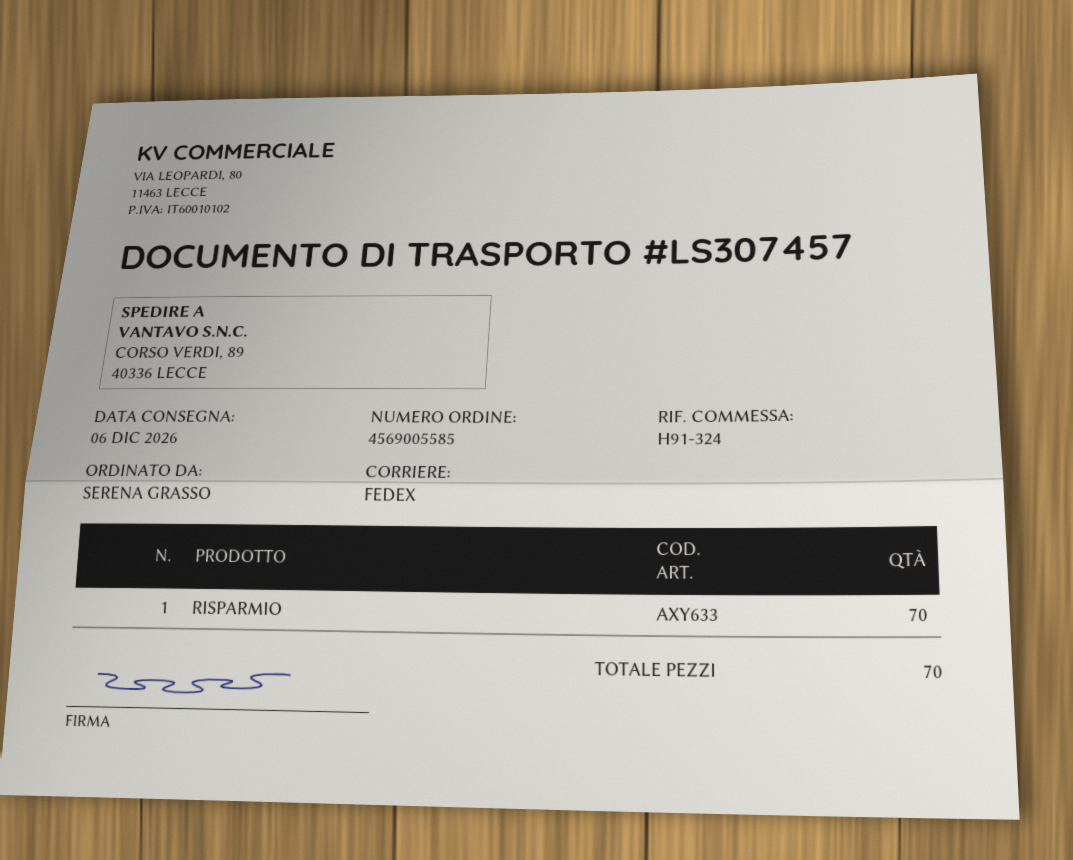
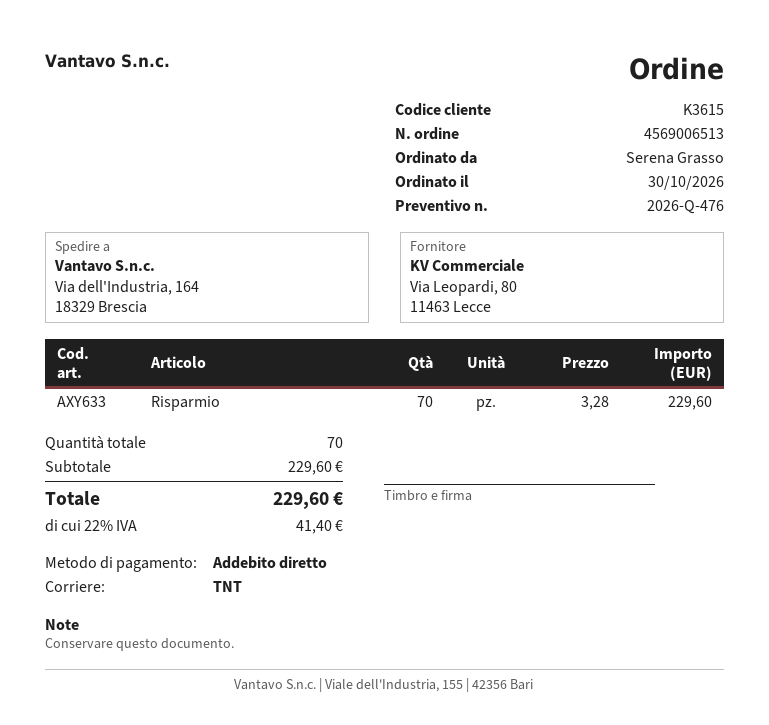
order number: 4569005585 -> 4569006513
shipping method: FedEx -> TNT
ship to: CORSO VERDI, 89, 40336 LECCE -> Via dell'Industria, 164, 18329 Brescia

